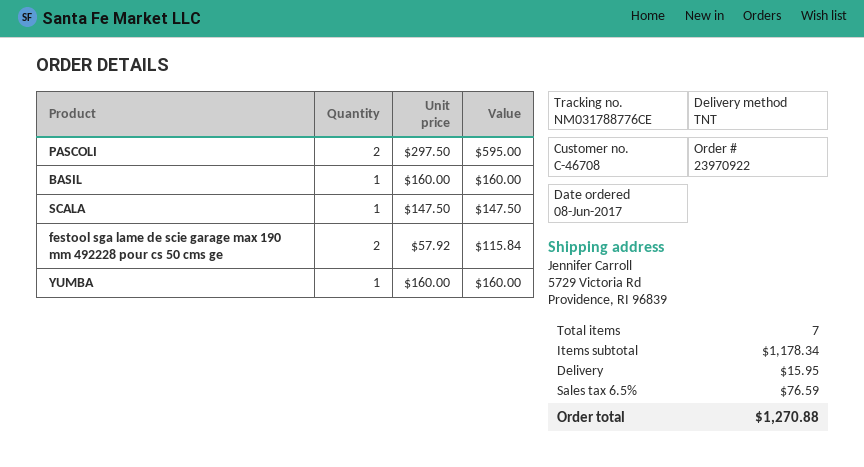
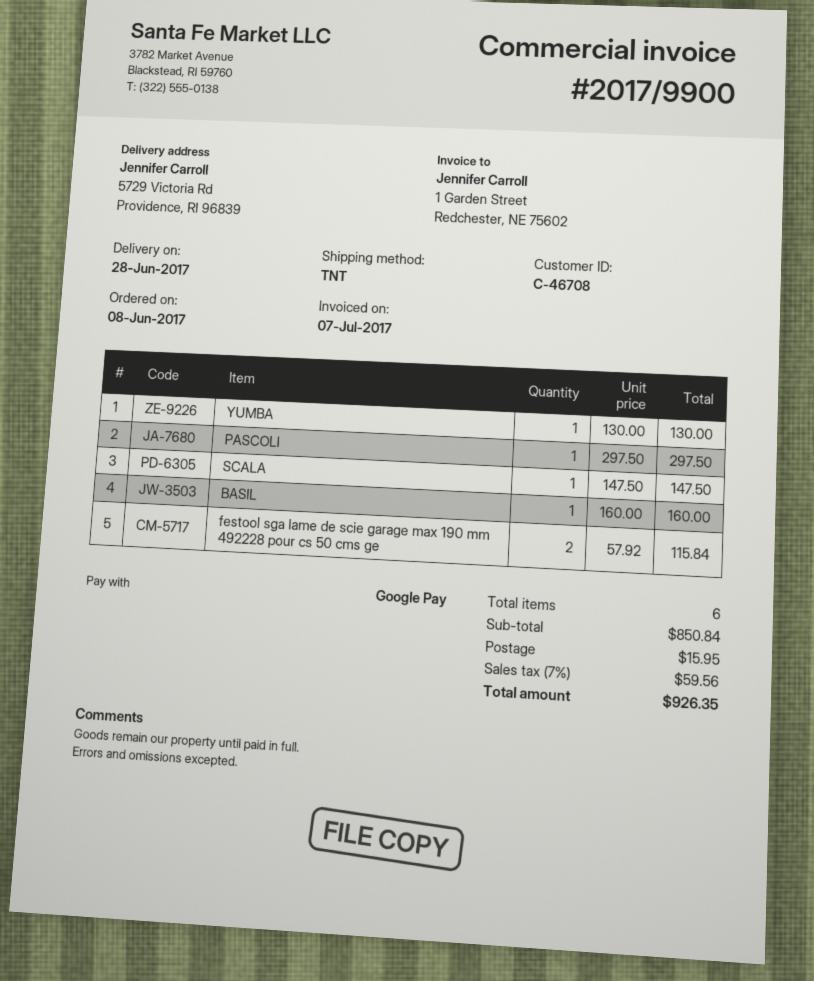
PASCOLI: 2 x 297.50 = 595.00 -> 1 x 297.50 = 297.50
YUMBA: 1 x 160.00 = 160.00 -> 1 x 130.00 = 130.00
total quantity: 7 -> 6
subtotal: 1178.34 -> 850.84
tax: 6.5% = 76.59 -> 7% = 59.56
total: 1270.88 -> 926.35

